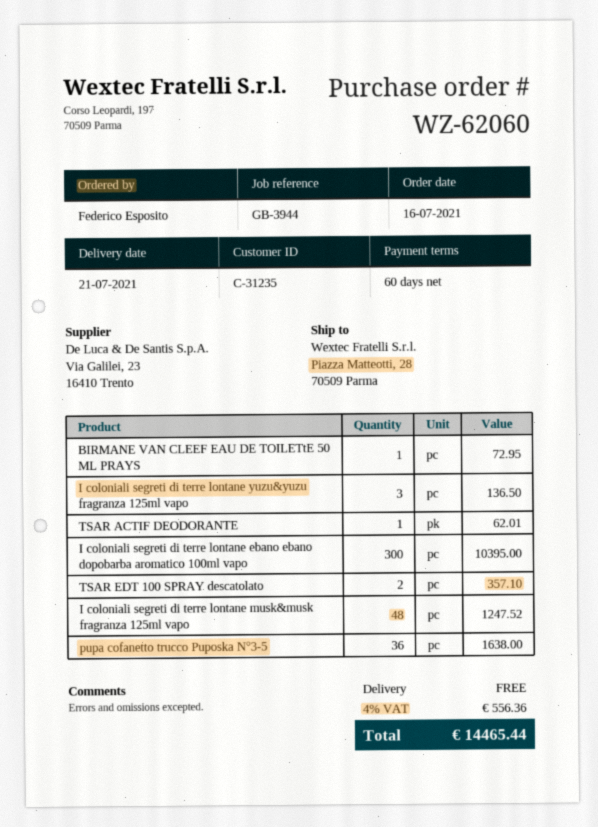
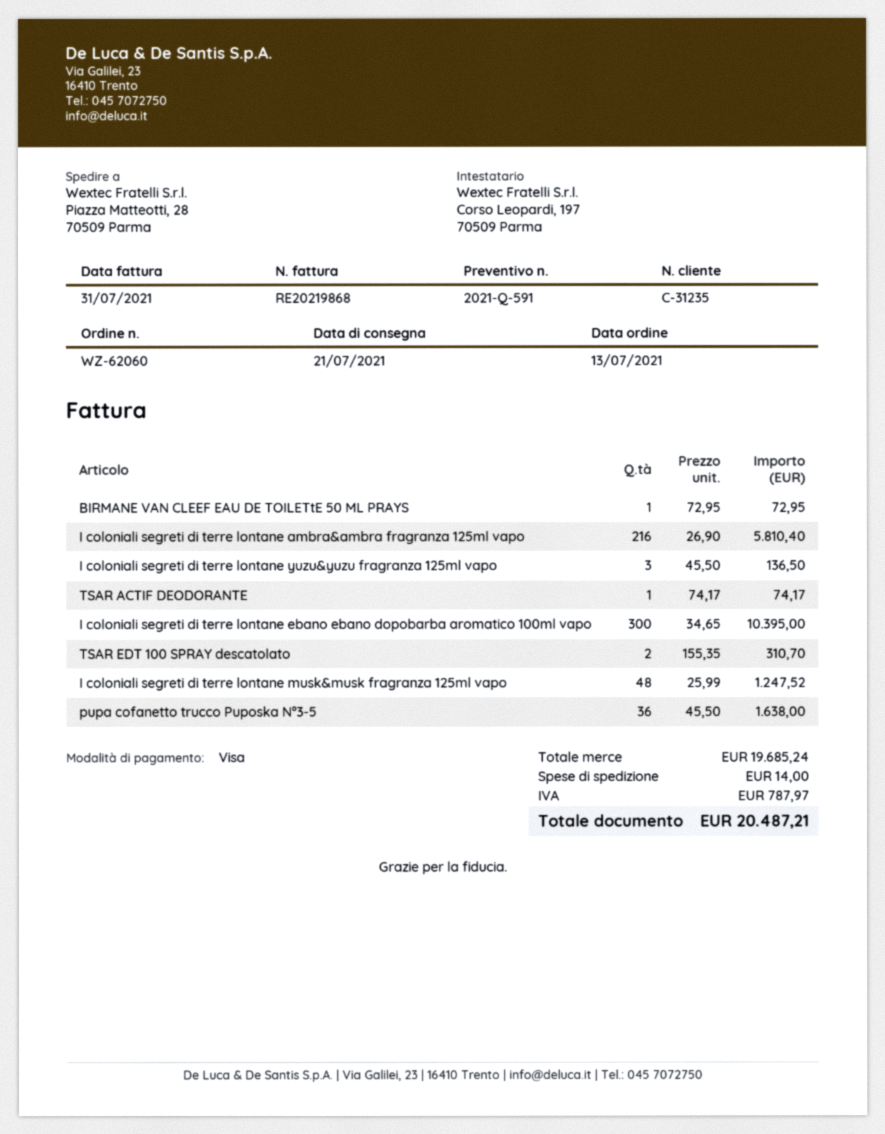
order date: 2021-07-16 -> 2021-07-13
TSAR ACTIF DEODORANTE: 1 for 62.01 -> 1 for 74.17
TSAR EDT 100 SPRAY descatolato: 2 for 357.10 -> 2 for 310.70
I coloniali segreti di terre lontane ambra&ambra fragranza 125ml vapo: none -> 216 for 5810.40
shipping: 0.00 -> 14.00
tax: 556.36 -> 787.97
total: 14465.44 -> 20487.21

